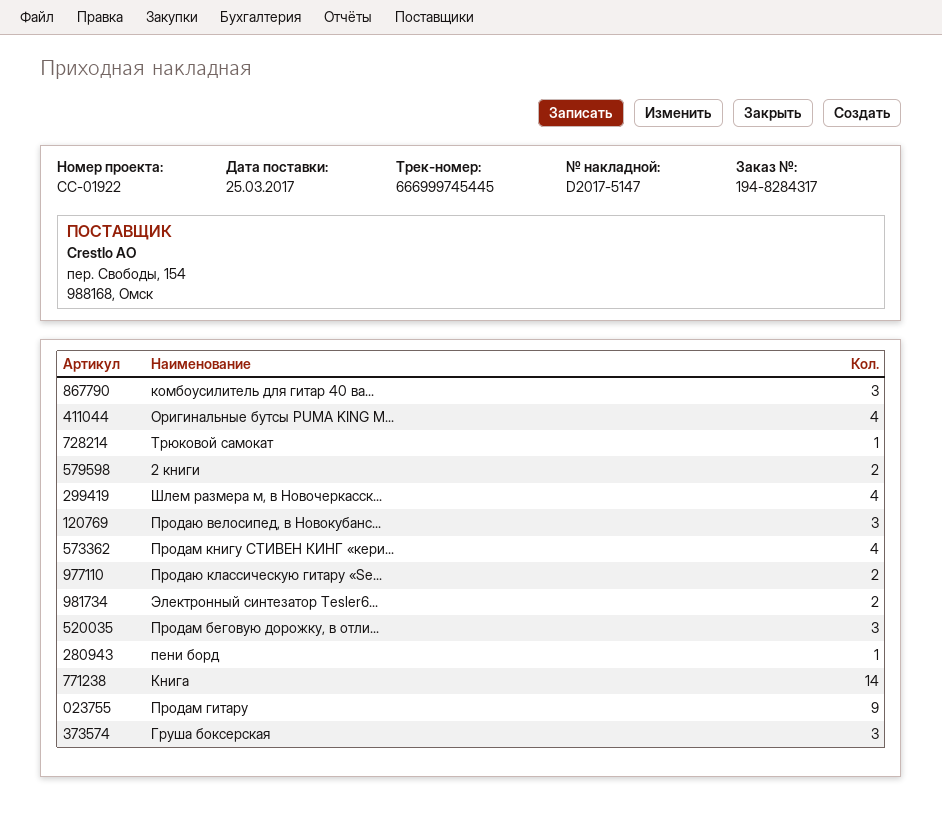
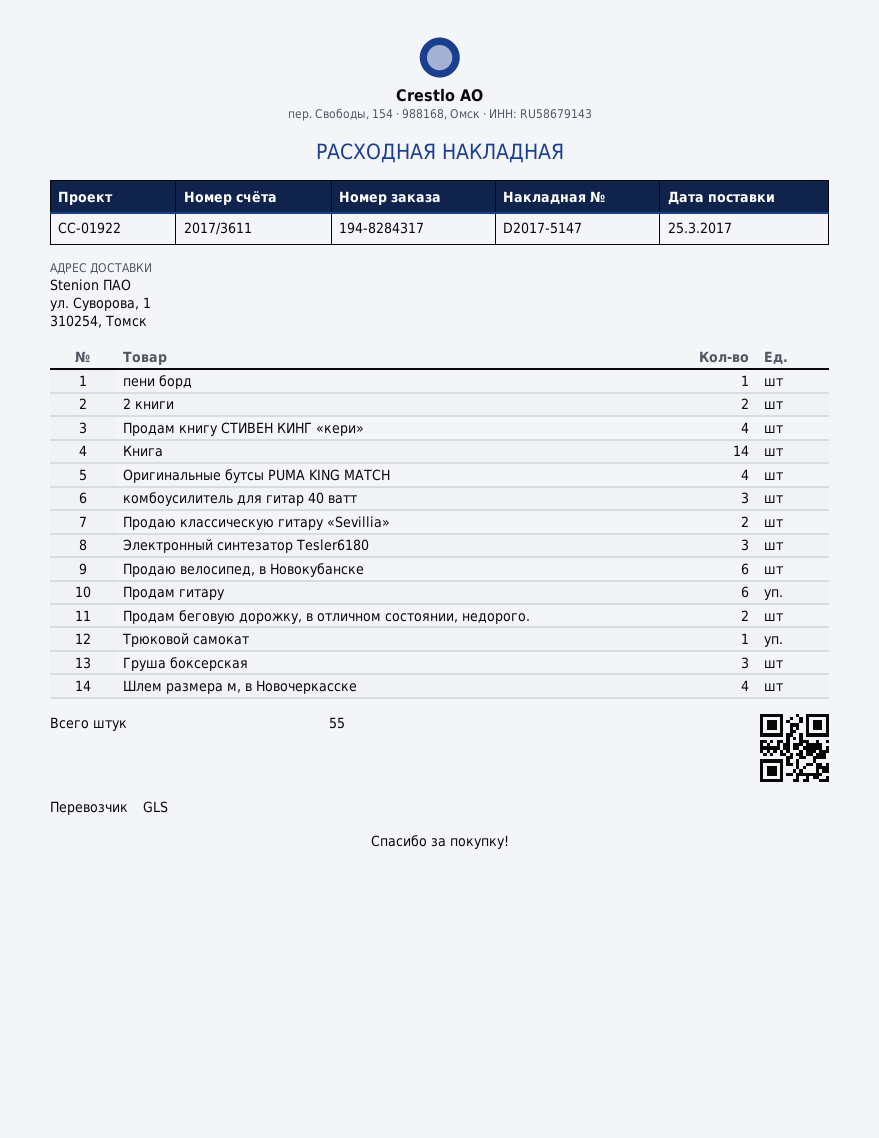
Продаю велосипед, в Новокубанс...: 3 -> 6
Электронный синтезатор Tesler6...: 2 -> 3
Продам беговую дорожку, в отли...: 3 -> 2
Продам гитару: 9 -> 6

